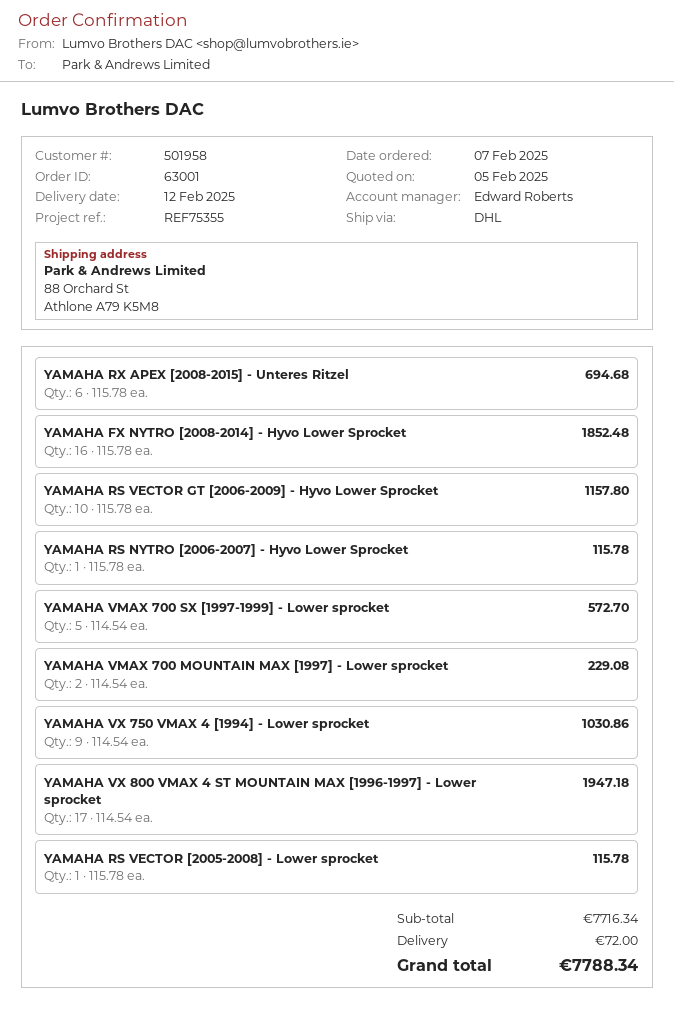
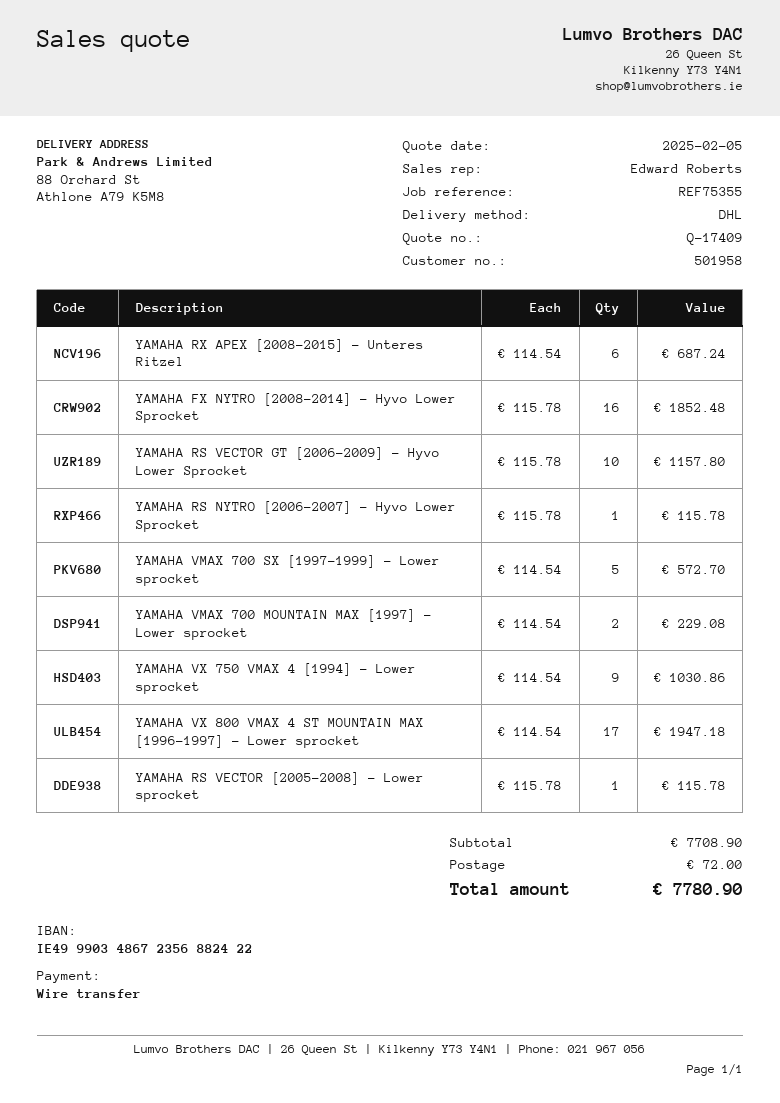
YAMAHA RX APEX [2008-2015] - Unteres Ritzel: 6 x 115.78 = 694.68 -> 6 x 114.54 = 687.24
subtotal: 7716.34 -> 7708.90
total: 7788.34 -> 7780.90

